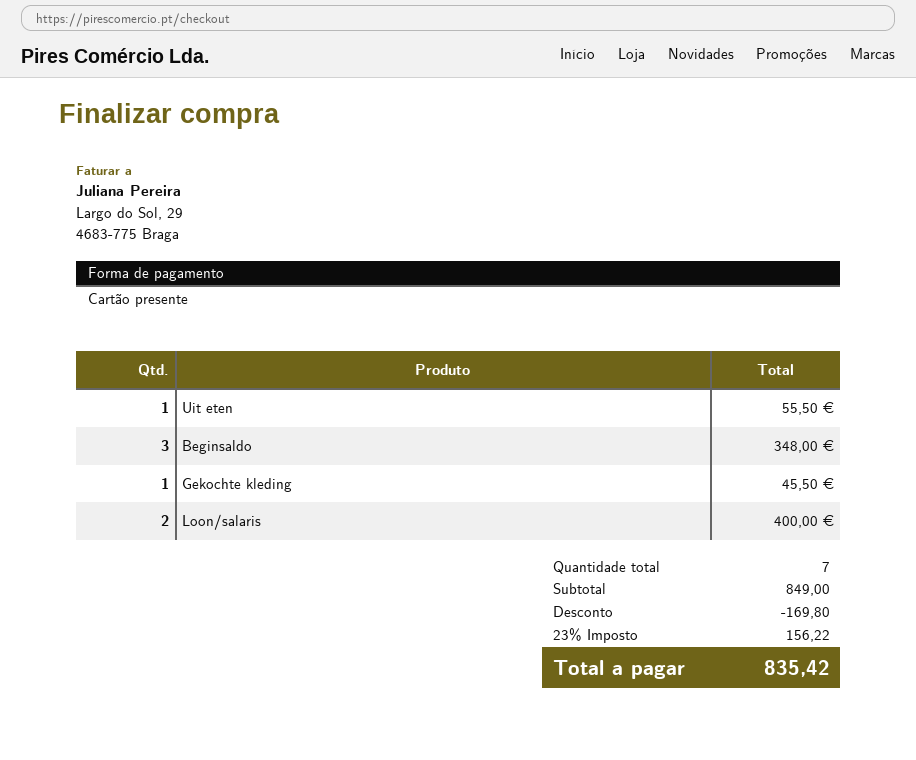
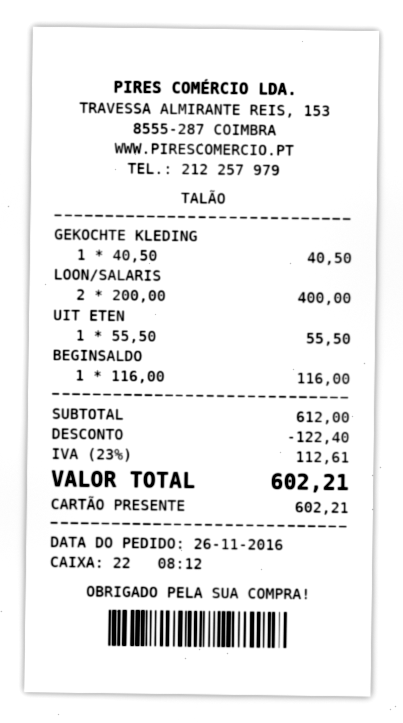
Beginsaldo: 3 for 348.00 -> 1 for 116.00
Gekochte kleding: 1 for 45.50 -> 1 for 40.50
subtotal: 849.00 -> 612.00
discount: 169.80 -> 122.40
tax: 23% = 156.22 -> 23% = 112.61
total: 835.42 -> 602.21

